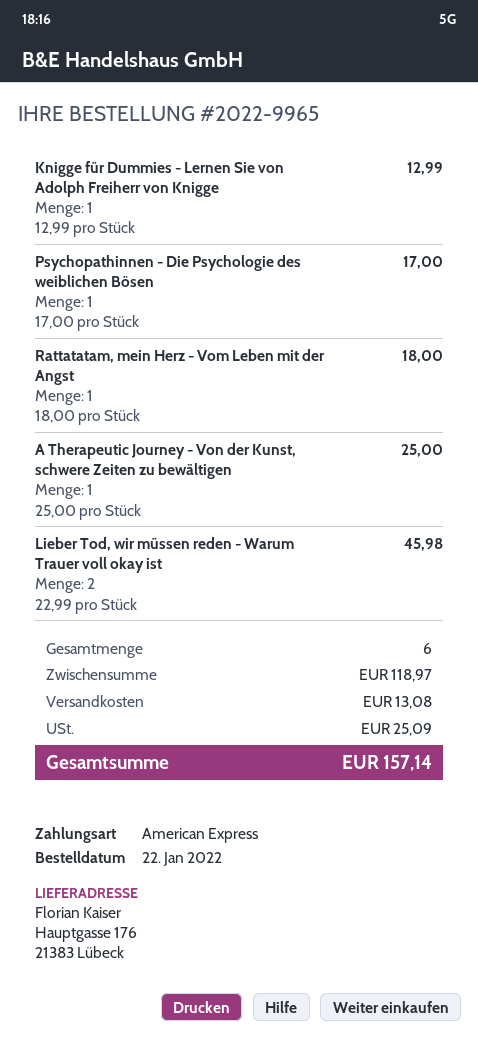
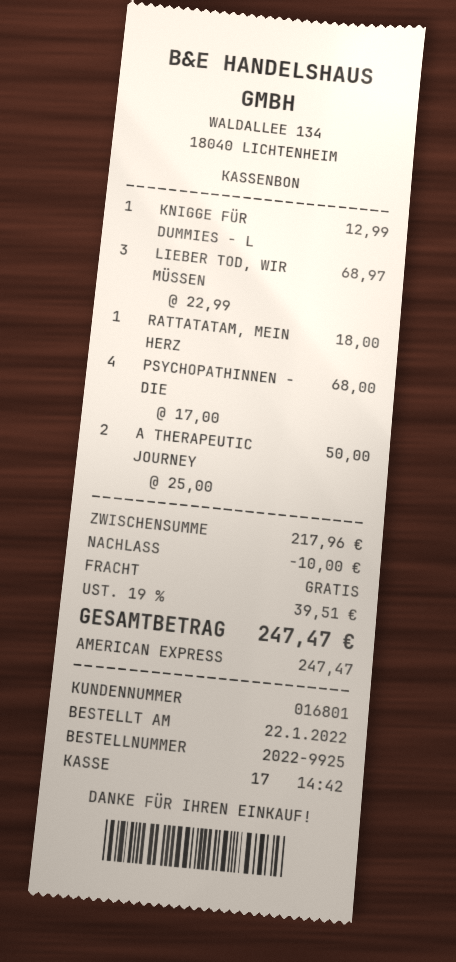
order number: 2022-9965 -> 2022-9925
Psychopathinnen - Die Psychologie des weiblichen Bösen: 1 x 17.00 = 17.00 -> 4 x 17.00 = 68.00
A Therapeutic Journey - Von der Kunst, schwere Zeiten zu bewältigen: 1 x 25.00 = 25.00 -> 2 x 25.00 = 50.00
Lieber Tod, wir müssen reden - Warum Trauer voll okay ist: 2 x 22.99 = 45.98 -> 3 x 22.99 = 68.97
subtotal: 118.97 -> 217.96
discount: none -> 10.00
shipping: 13.08 -> 0.00
tax: 25.09 -> 39.51
total: 157.14 -> 247.47

